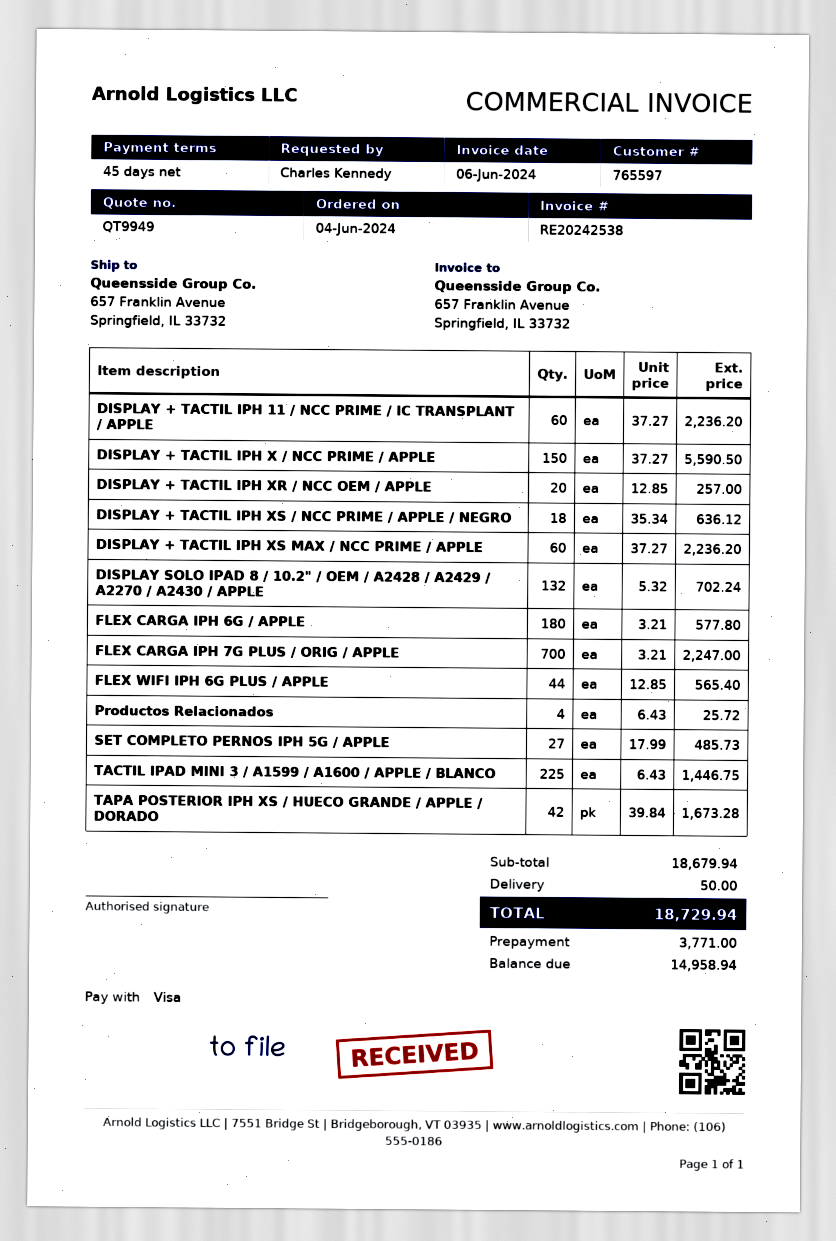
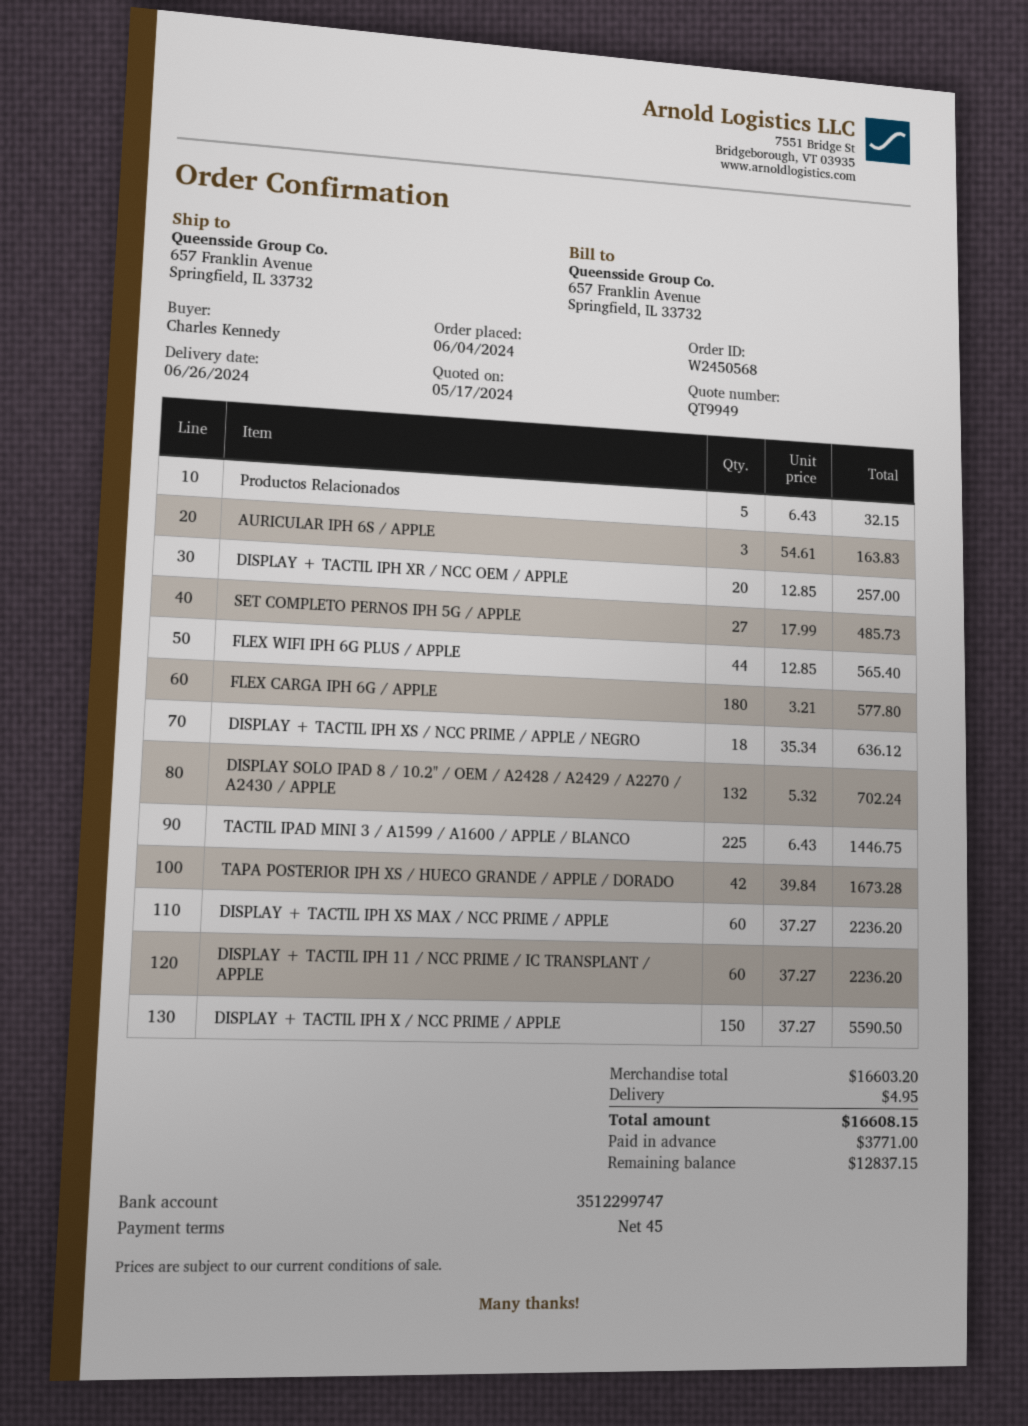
FLEX CARGA IPH 7G PLUS / ORIG / APPLE: 700 x 3.21 = 2247.00 -> none
Productos Relacionados: 4 x 6.43 = 25.72 -> 5 x 6.43 = 32.15
AURICULAR IPH 6S / APPLE: none -> 3 x 54.61 = 163.83
subtotal: 18679.94 -> 16603.20
shipping: 50.00 -> 4.95
total: 18729.94 -> 16608.15
balance: 14958.94 -> 12837.15

